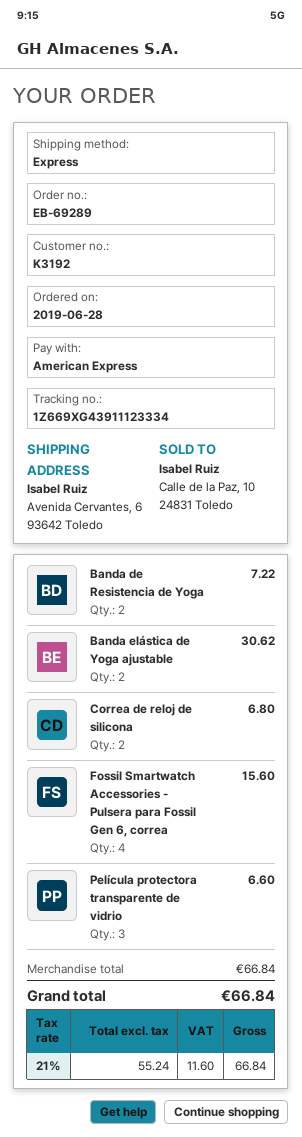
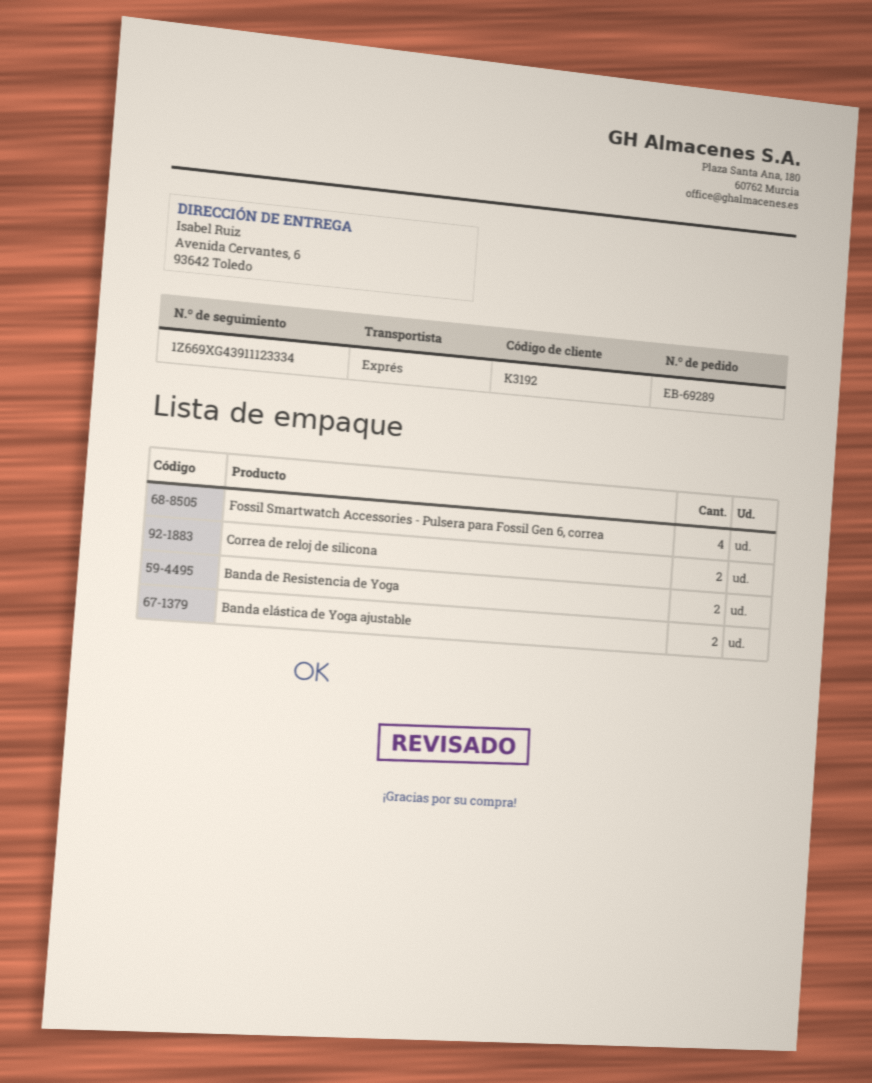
Película protectora transparente de vidrio: 3 -> none

